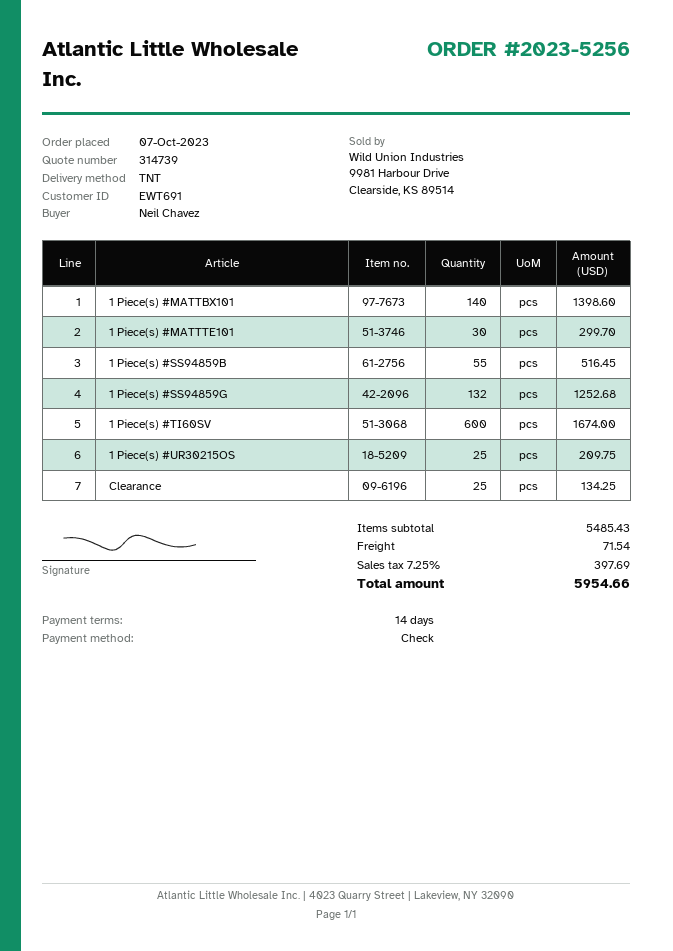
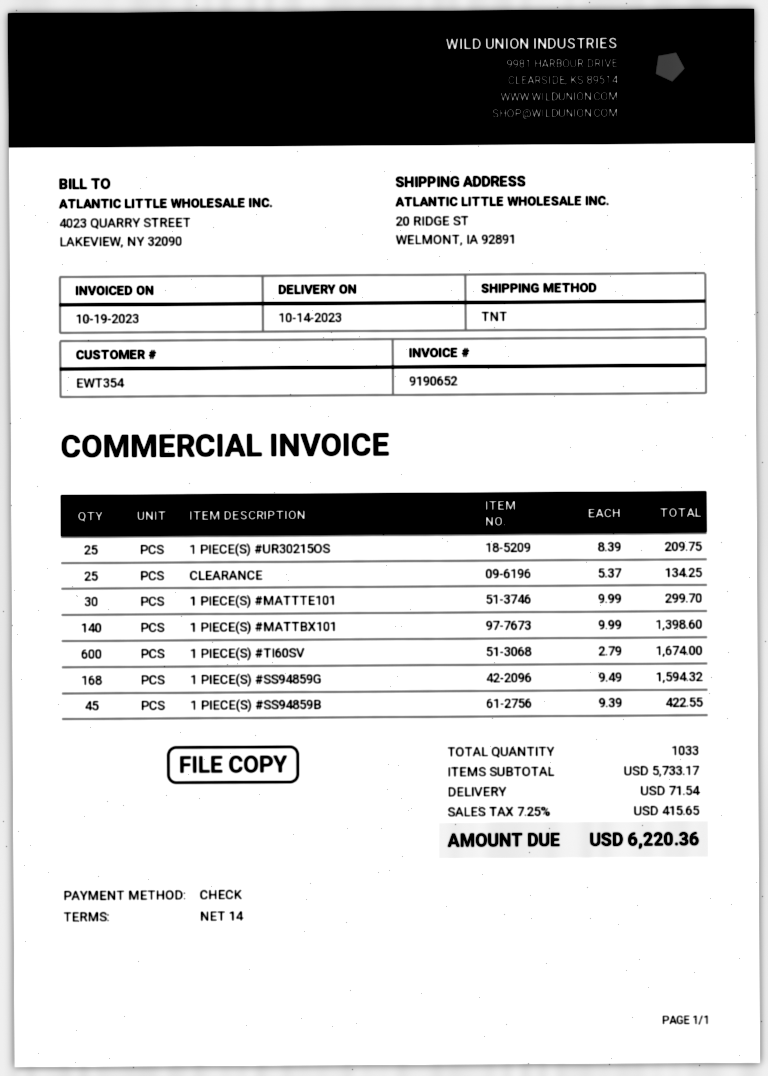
customer number: EWT691 -> EWT354
1 Piece(s) #SS94859B: 55 for 516.45 -> 45 for 422.55
1 Piece(s) #SS94859G: 132 for 1252.68 -> 168 for 1594.32
subtotal: 5485.43 -> 5733.17
tax: 7.25% = 397.69 -> 7.25% = 415.65
total: 5954.66 -> 6220.36

